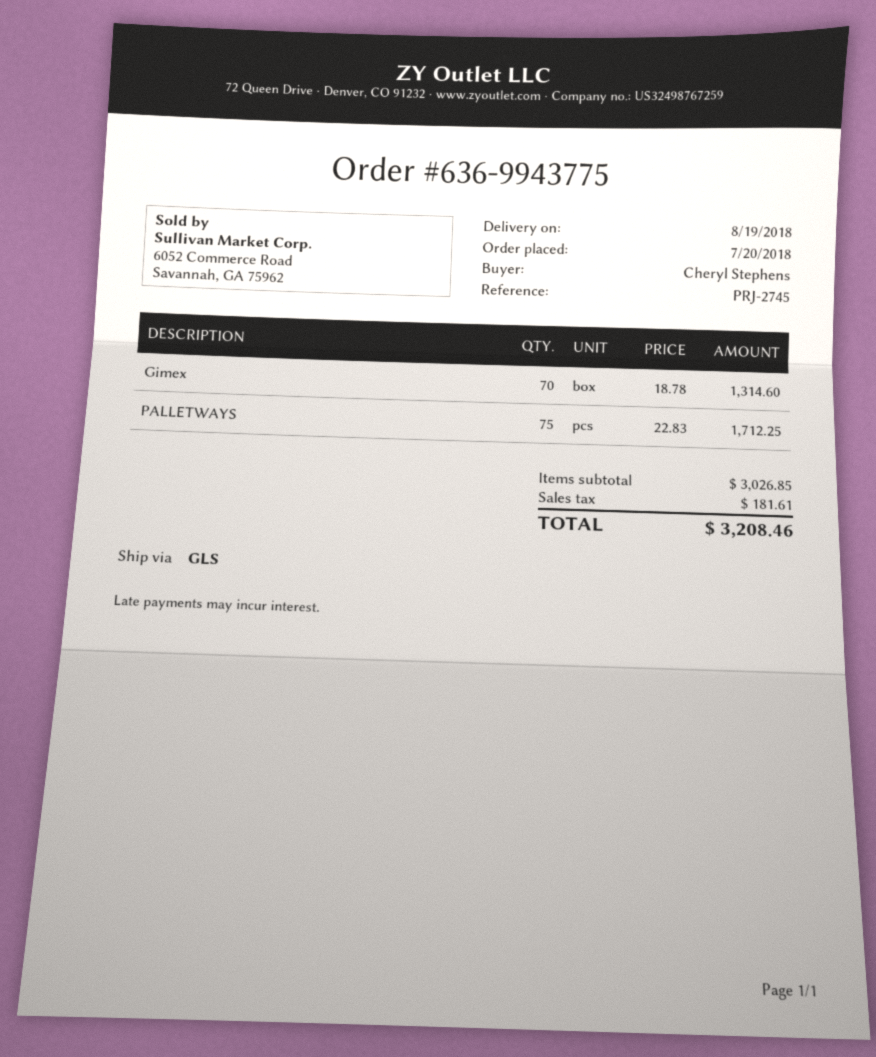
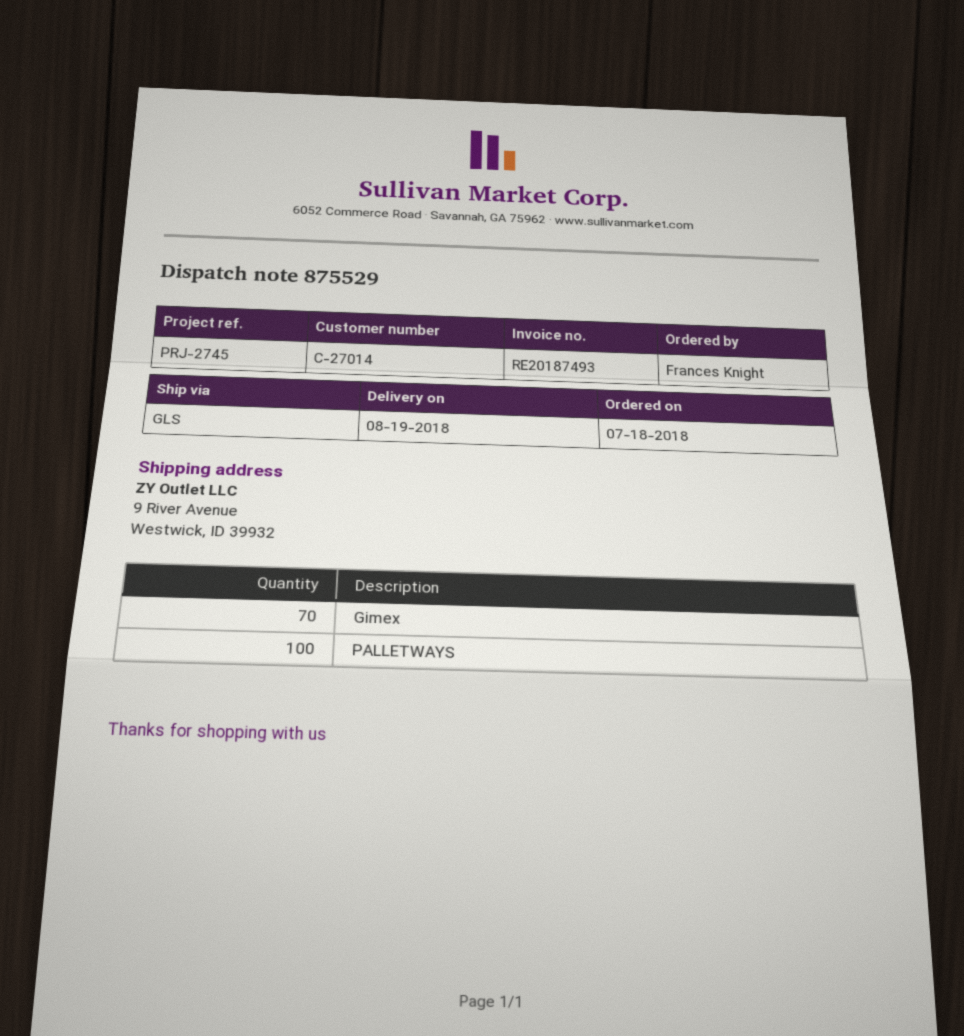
order date: 2018-07-20 -> 2018-07-18
ordered by: Cheryl Stephens -> Frances Knight
PALLETWAYS: 75 -> 100

